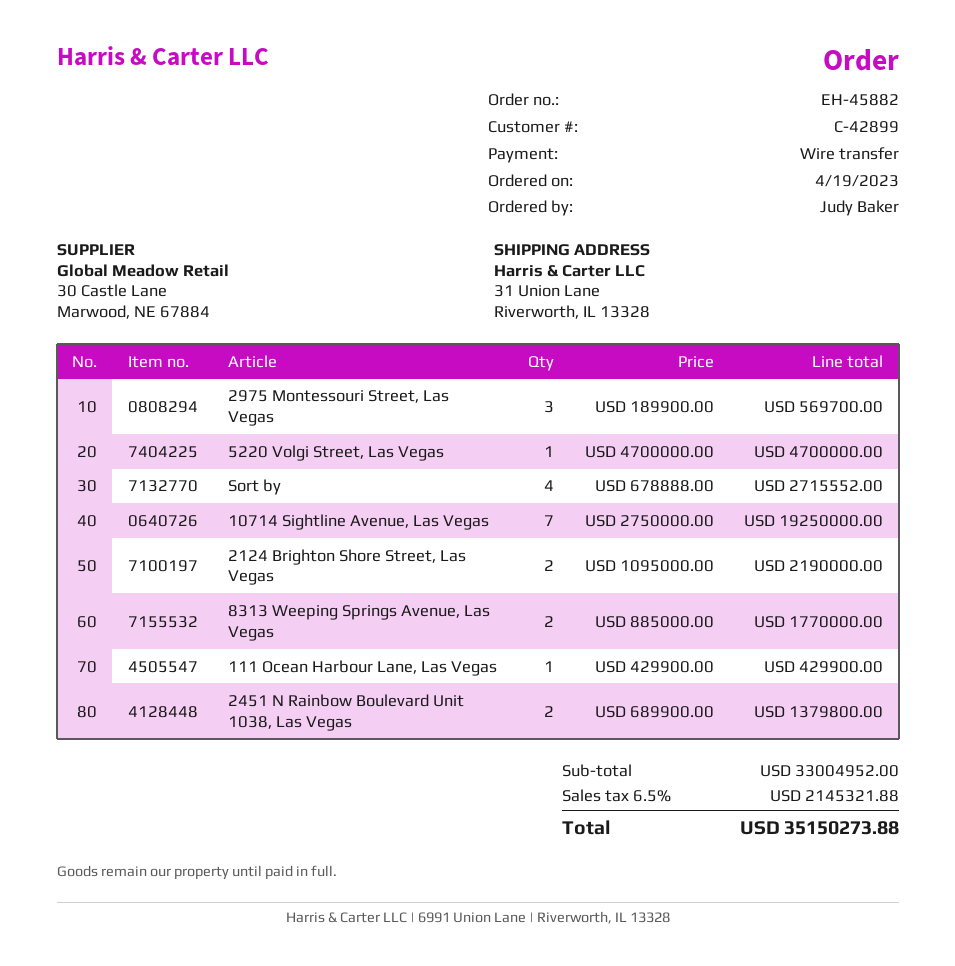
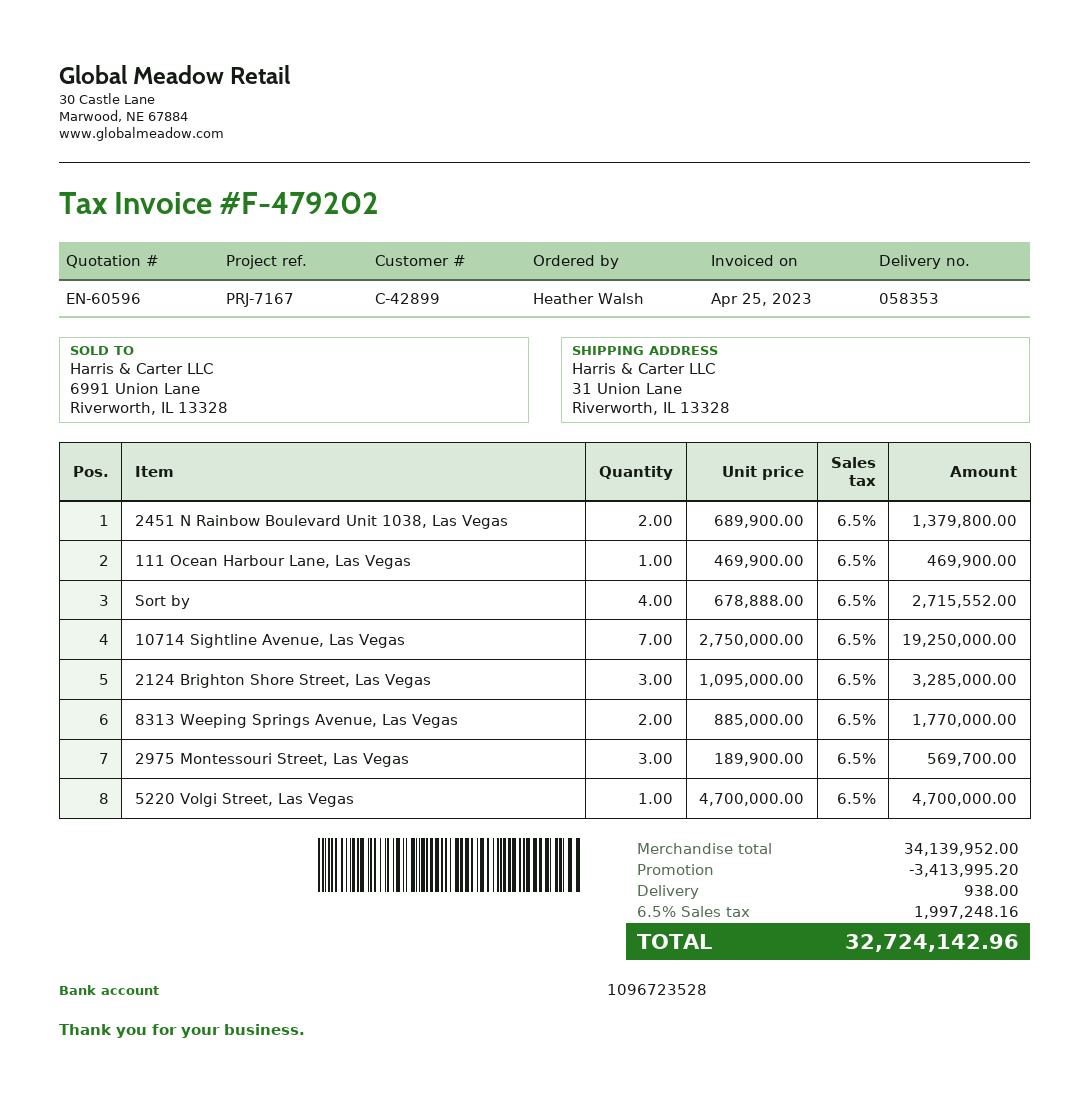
ordered by: Judy Baker -> Heather Walsh
2124 Brighton Shore Street, Las Vegas: 2 x 1095000.00 = 2190000.00 -> 3 x 1095000.00 = 3285000.00
111 Ocean Harbour Lane, Las Vegas: 1 x 429900.00 = 429900.00 -> 1 x 469900.00 = 469900.00
subtotal: 33004952.00 -> 34139952.00
discount: none -> 3413995.20
shipping: none -> 938.00
tax: 6.5% = 2145321.88 -> 6.5% = 1997248.16
total: 35150273.88 -> 32724142.96

